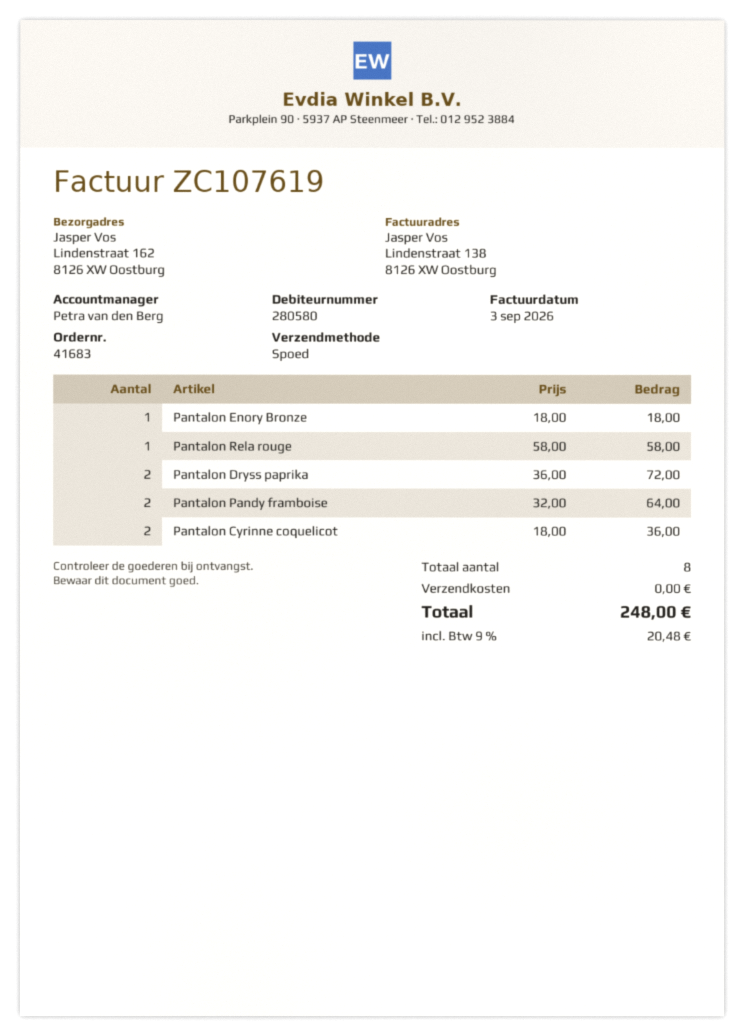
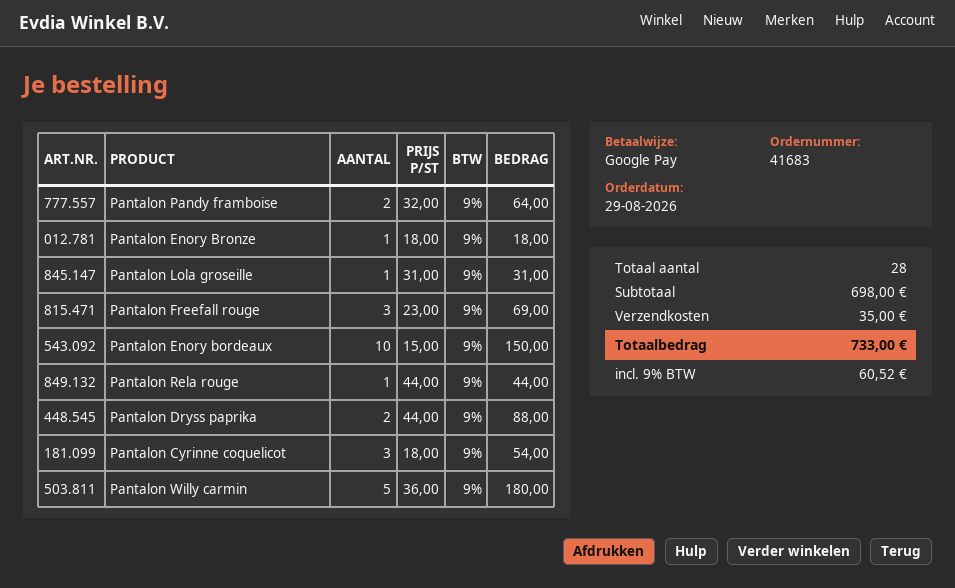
Pantalon Rela rouge: 1 x 58.00 = 58.00 -> 1 x 44.00 = 44.00
Pantalon Dryss paprika: 2 x 36.00 = 72.00 -> 2 x 44.00 = 88.00
Pantalon Cyrinne coquelicot: 2 x 18.00 = 36.00 -> 3 x 18.00 = 54.00
Pantalon Lola groseille: none -> 1 x 31.00 = 31.00
Pantalon Freefall rouge: none -> 3 x 23.00 = 69.00
Pantalon Enory bordeaux: none -> 10 x 15.00 = 150.00
Pantalon Willy carmin: none -> 5 x 36.00 = 180.00
total quantity: 8 -> 28
shipping: 0.00 -> 35.00
tax: 9% = 20.48 -> 9% = 60.52
total: 248.00 -> 733.00

